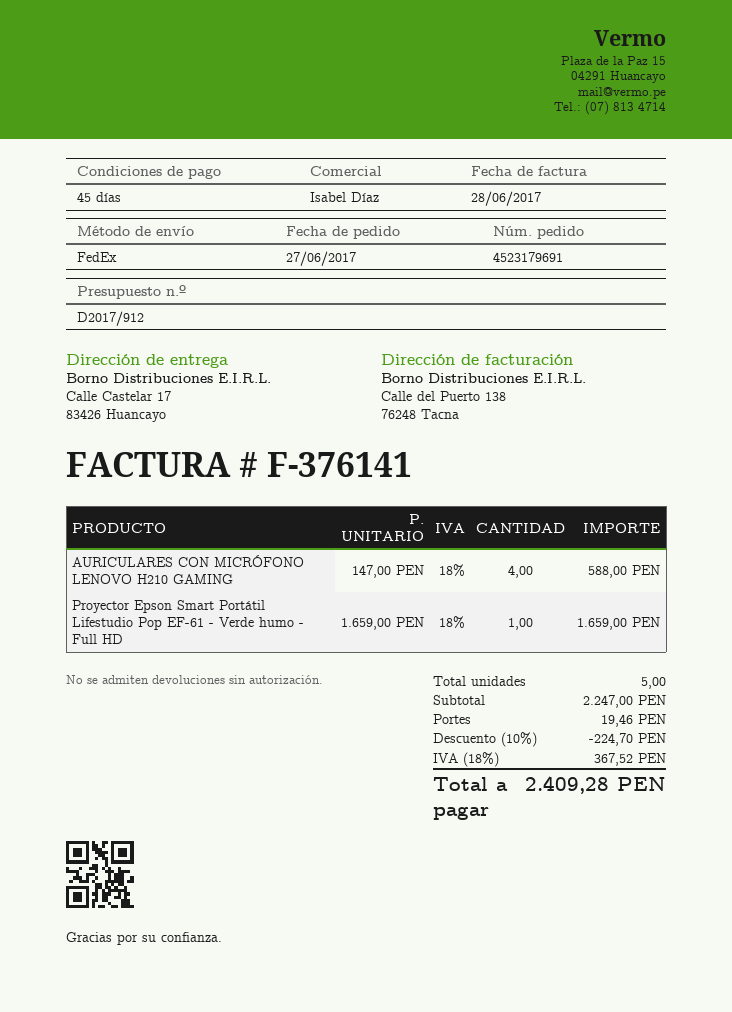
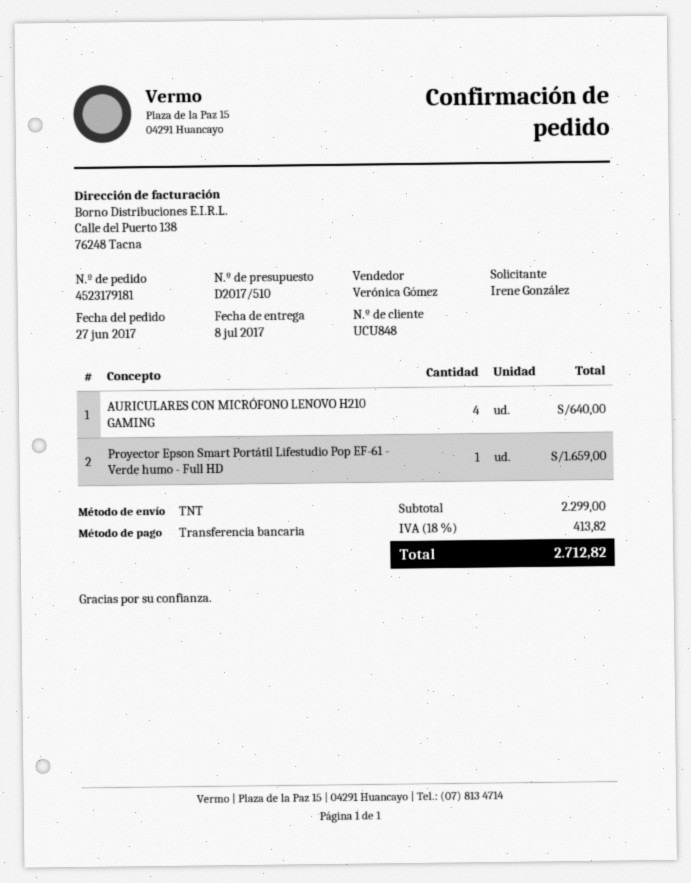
quote number: D2017/912 -> D2017/510
order number: 4523179691 -> 4523179181
sales rep: Isabel Díaz -> Verónica Gómez
shipping method: FedEx -> TNT
AURICULARES CON MICRÓFONO LENOVO H210 GAMING: 4 for 588.00 -> 4 for 640.00
subtotal: 2247.00 -> 2299.00
discount: 10% = 224.70 -> none
shipping: 19.46 -> none
tax: 18% = 367.52 -> 18% = 413.82
total: 2409.28 -> 2712.82

